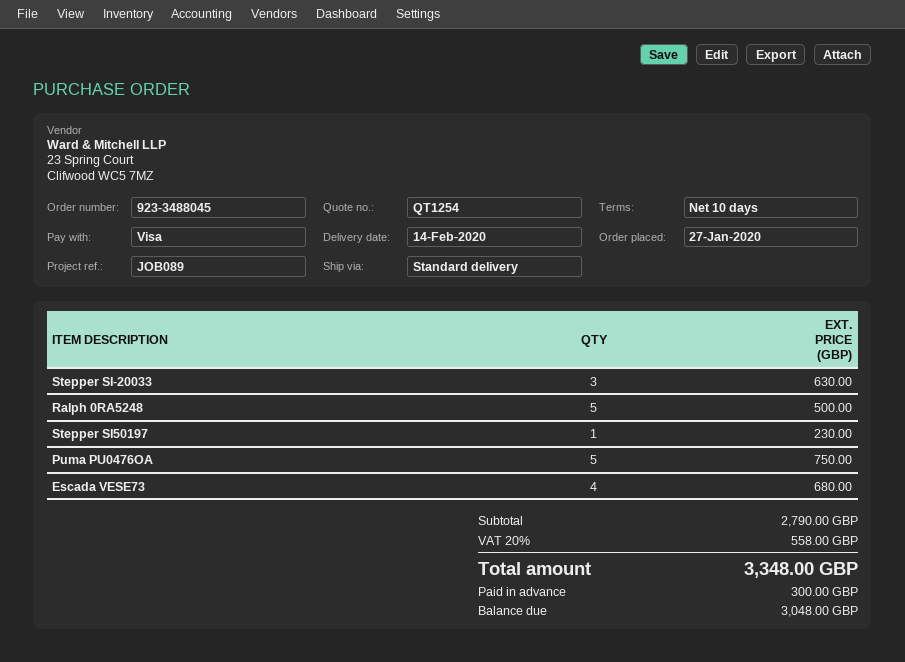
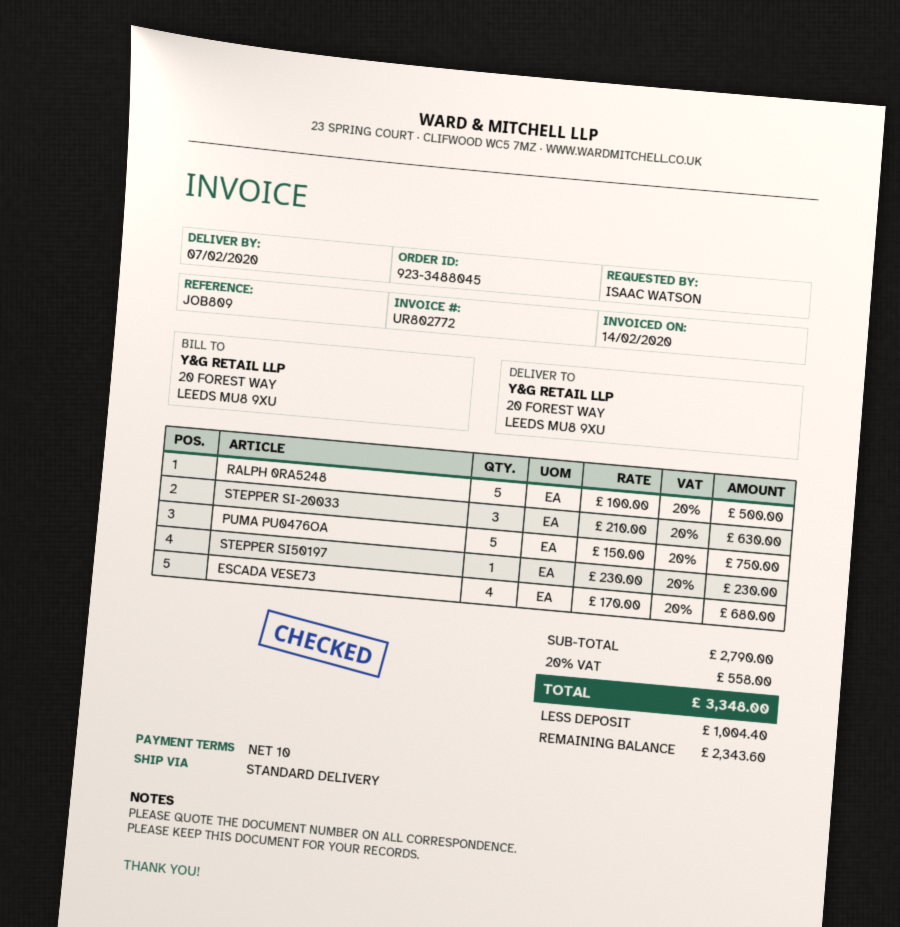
delivery date: 2020-02-14 -> 2020-02-07
reference: JOB089 -> JOB809
deposit: 300.00 -> 1004.40
balance: 3048.00 -> 2343.60

